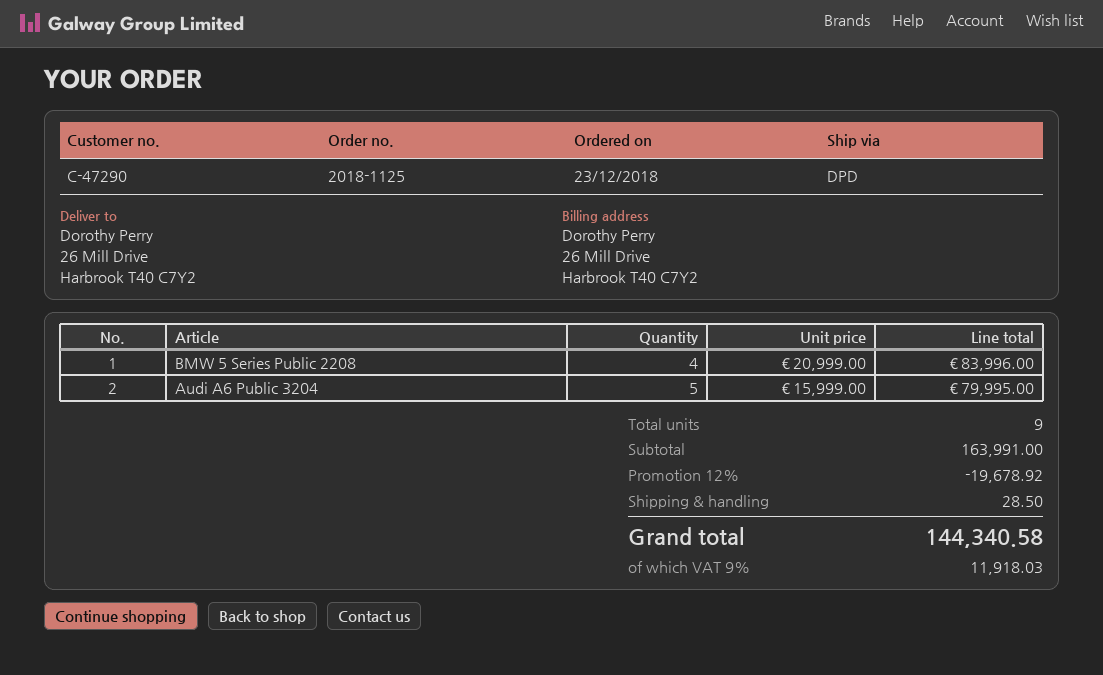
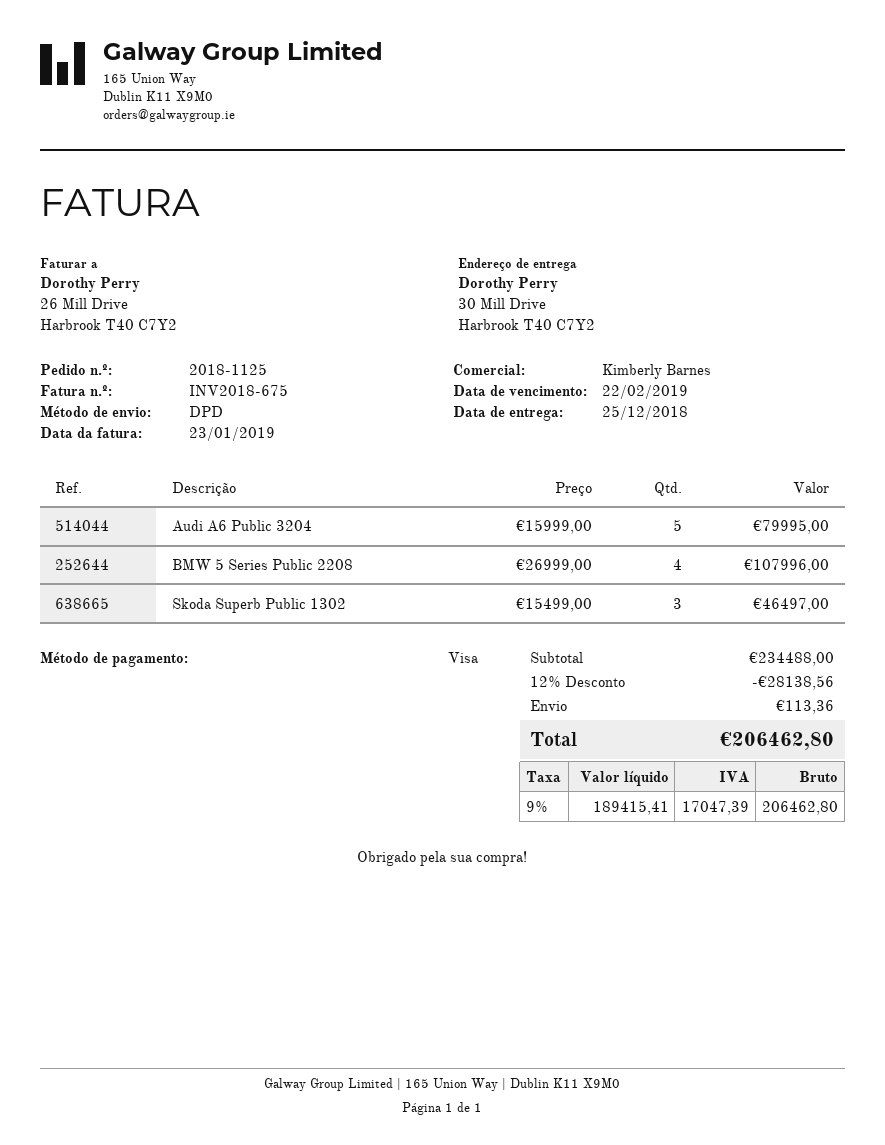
ship to: 26 Mill Drive, Harbrook T40 C7Y2 -> 30 Mill Drive, Harbrook T40 C7Y2
BMW 5 Series Public 2208: 4 x 20999.00 = 83996.00 -> 4 x 26999.00 = 107996.00
Skoda Superb Public 1302: none -> 3 x 15499.00 = 46497.00
subtotal: 163991.00 -> 234488.00
discount: 12% = 19678.92 -> 12% = 28138.56
shipping: 28.50 -> 113.36
tax: 9% = 11918.03 -> 9% = 17047.39
total: 144340.58 -> 206462.80

